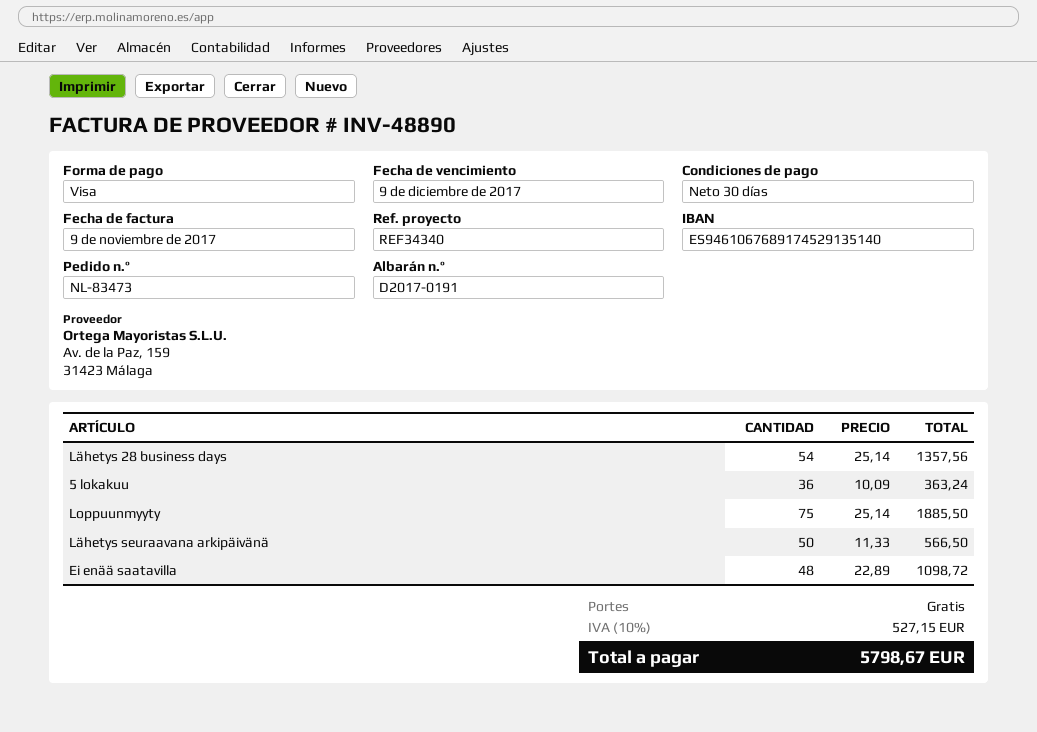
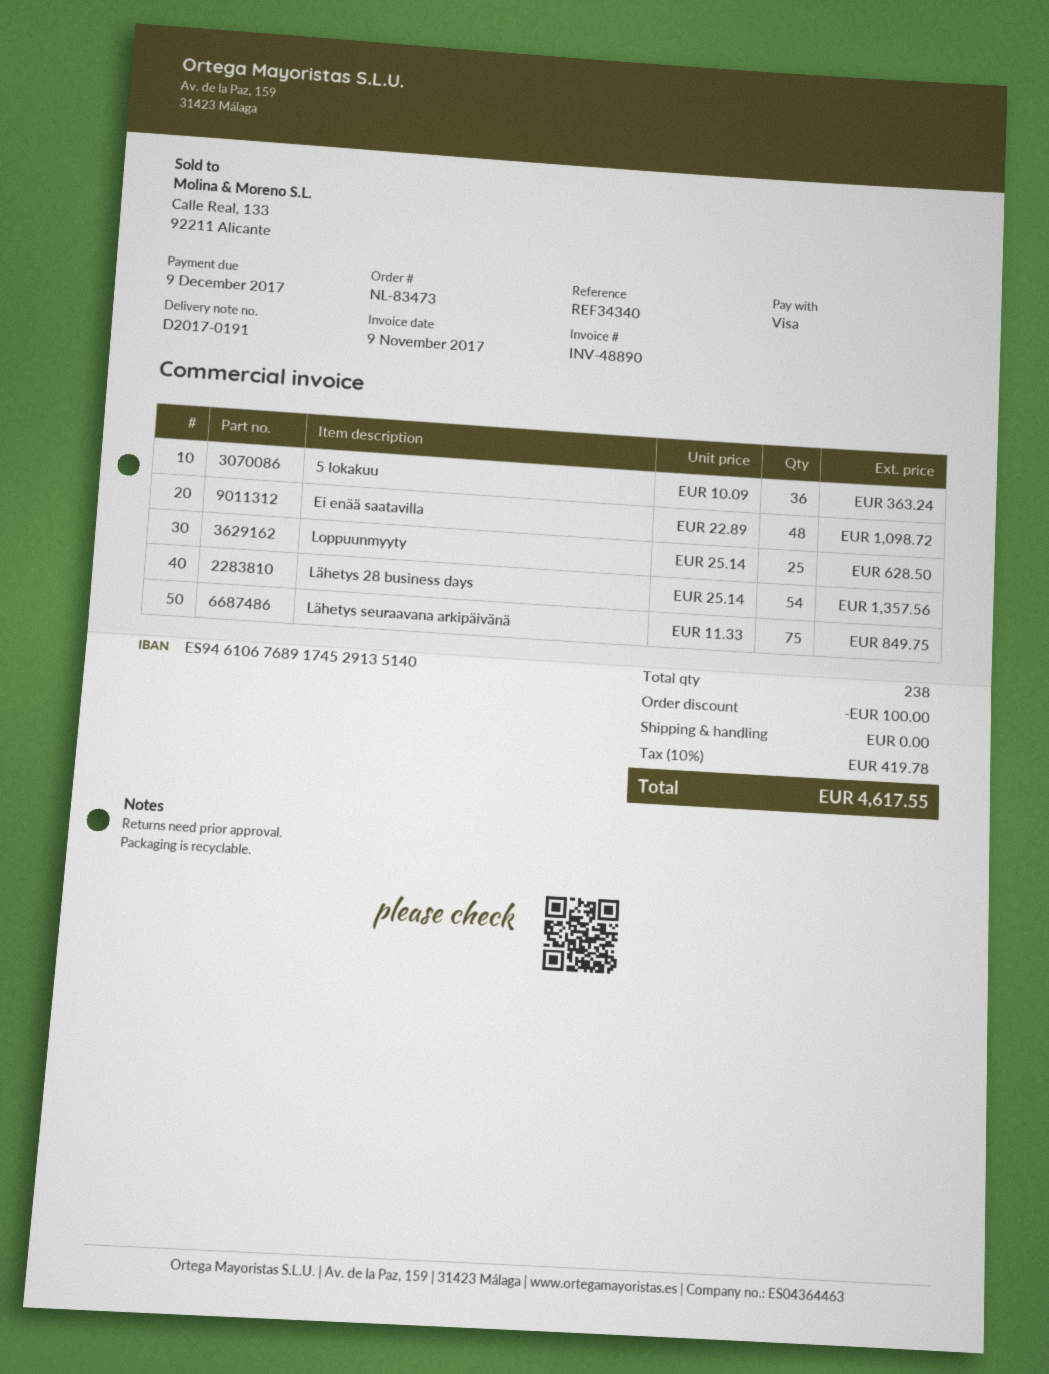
Loppuunmyyty: 75 x 25.14 = 1885.50 -> 25 x 25.14 = 628.50
Lähetys seuraavana arkipäivänä: 50 x 11.33 = 566.50 -> 75 x 11.33 = 849.75
discount: none -> 100.00
tax: 10% = 527.15 -> 10% = 419.78
total: 5798.67 -> 4617.55

